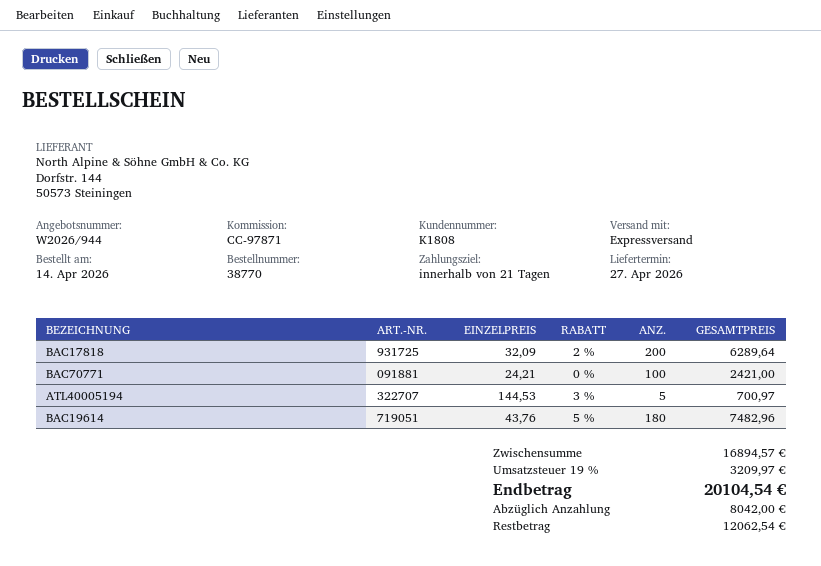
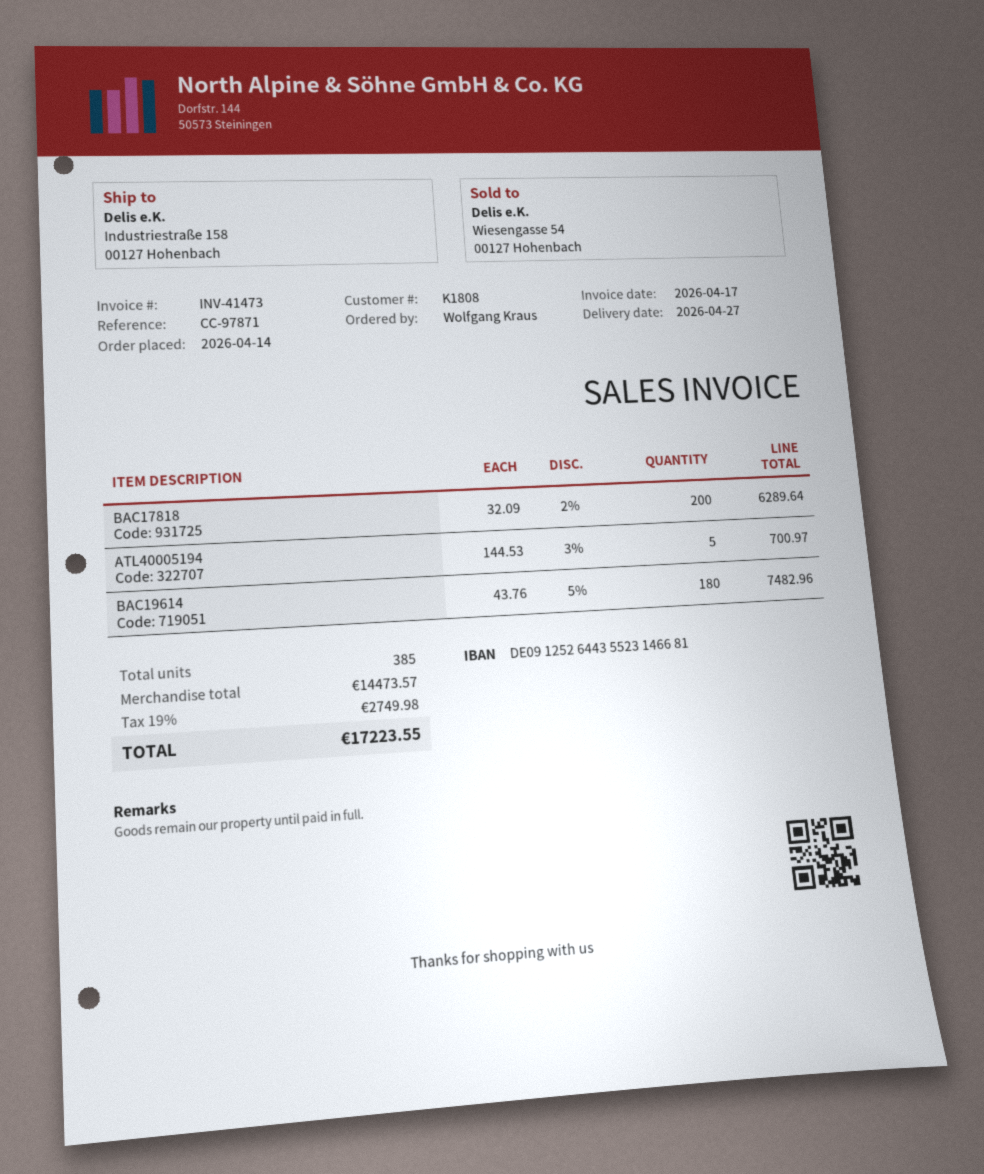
BAC70771: 100 x 24.21 = 2421.00 -> none
subtotal: 16894.57 -> 14473.57
tax: 19% = 3209.97 -> 19% = 2749.98
total: 20104.54 -> 17223.55

